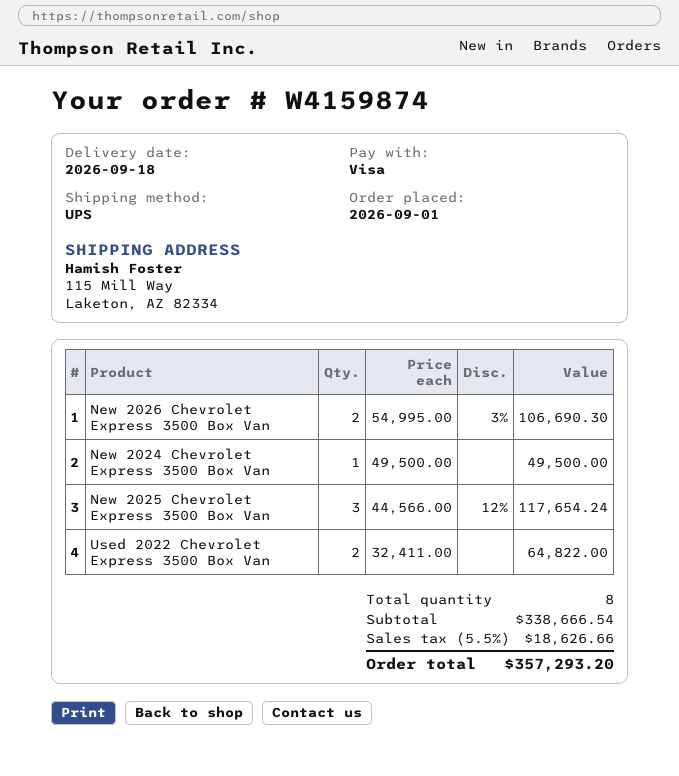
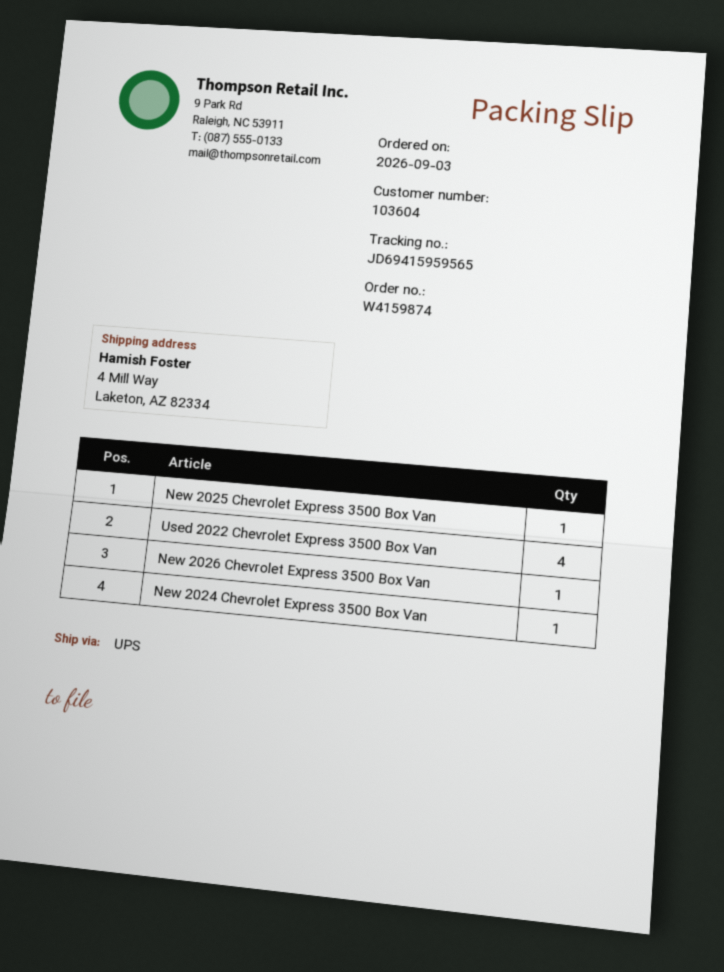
order date: 2026-09-01 -> 2026-09-03
ship to: 115 Mill Way, Laketon, AZ 82334 -> 4 Mill Way, Laketon, AZ 82334
New 2026 Chevrolet Express 3500 Box Van: 2 -> 1
New 2025 Chevrolet Express 3500 Box Van: 3 -> 1
Used 2022 Chevrolet Express 3500 Box Van: 2 -> 4

